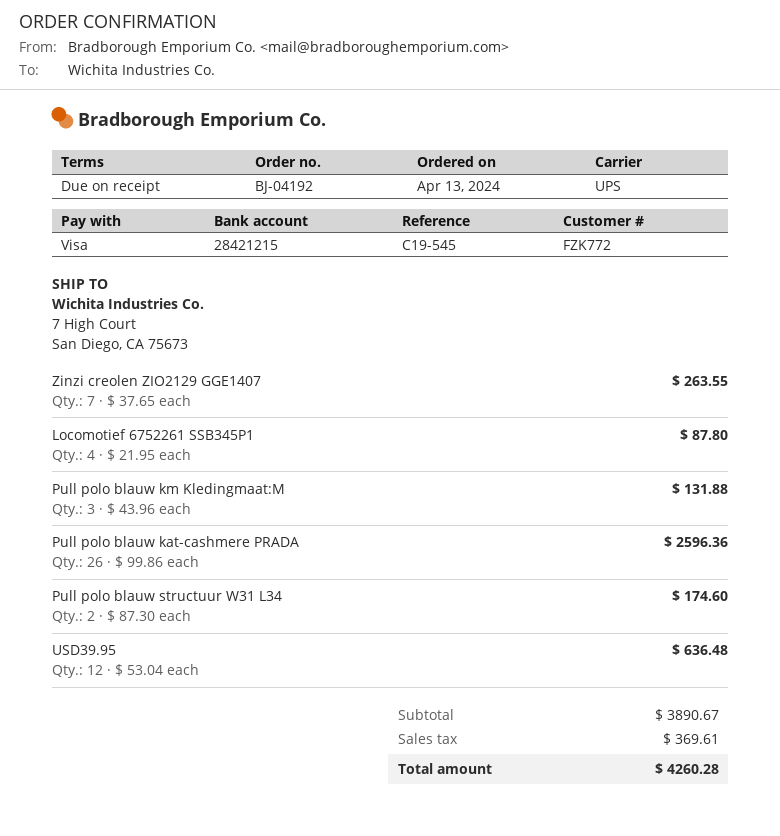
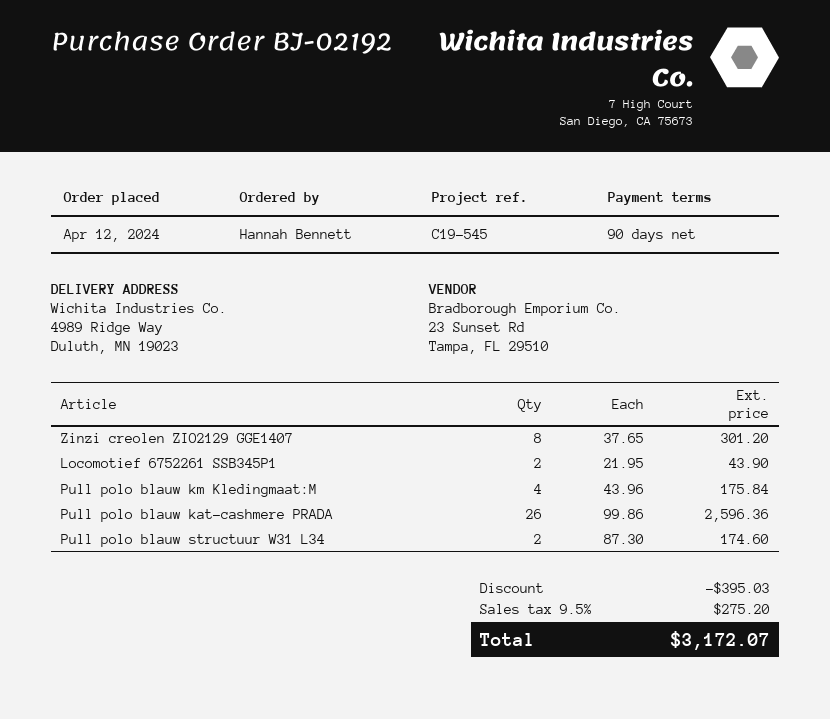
order number: BJ-04192 -> BJ-02192
order date: 2024-04-13 -> 2024-04-12
payment terms: on receipt -> 90 days
ship to: 7 High Court, San Diego, CA 75673 -> 4989 Ridge Way, Duluth, MN 19023
Zinzi creolen ZIO2129 GGE1407: 7 x 37.65 = 263.55 -> 8 x 37.65 = 301.20
Locomotief 6752261 SSB345P1: 4 x 21.95 = 87.80 -> 2 x 21.95 = 43.90
Pull polo blauw km Kledingmaat:M: 3 x 43.96 = 131.88 -> 4 x 43.96 = 175.84
USD39.95: 12 x 53.04 = 636.48 -> none
discount: none -> 395.03
tax: 369.61 -> 275.20
total: 4260.28 -> 3172.07

